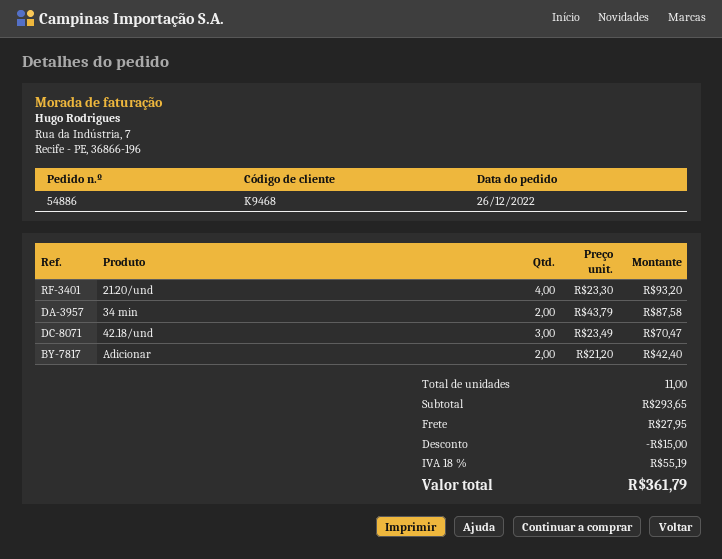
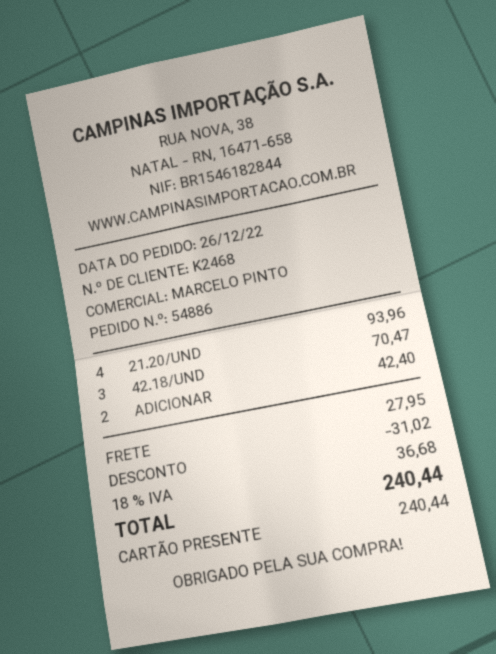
customer number: K9468 -> K2468
21.20/und: 4 for 93.20 -> 4 for 93.96
34 min: 2 for 87.58 -> none
discount: 15.00 -> 31.02
tax: 18% = 55.19 -> 18% = 36.68
total: 361.79 -> 240.44

